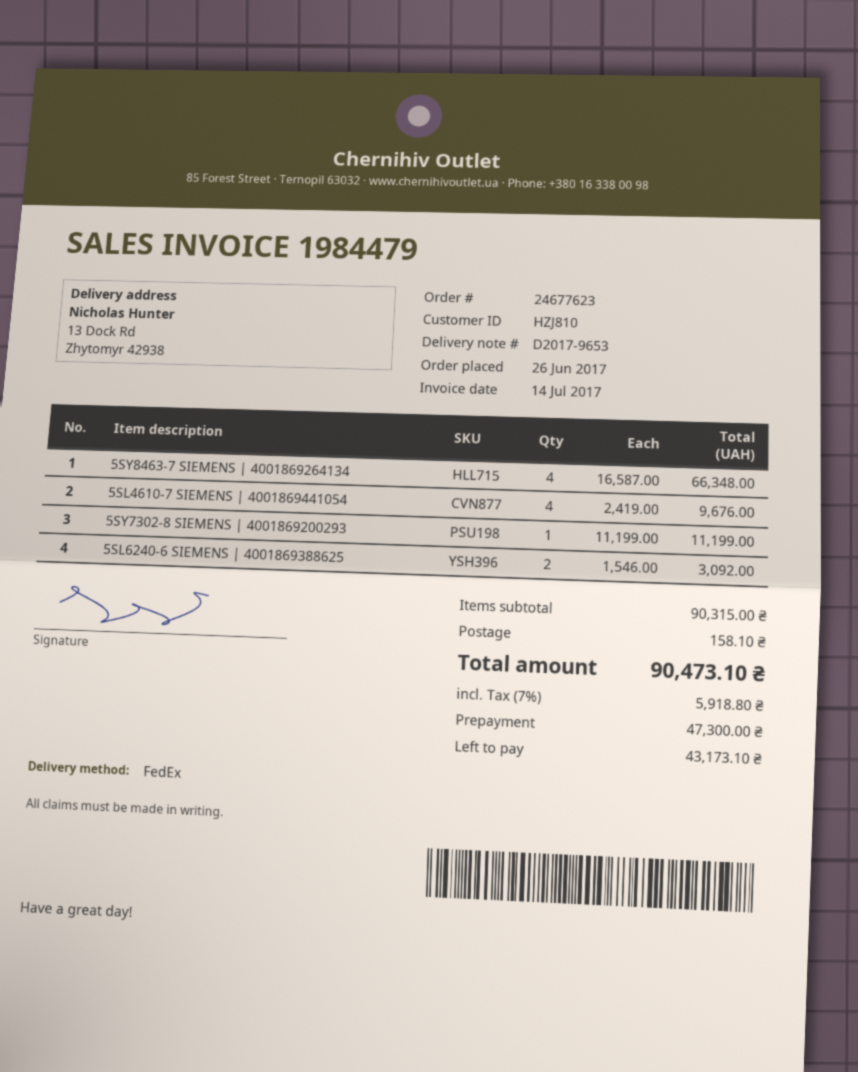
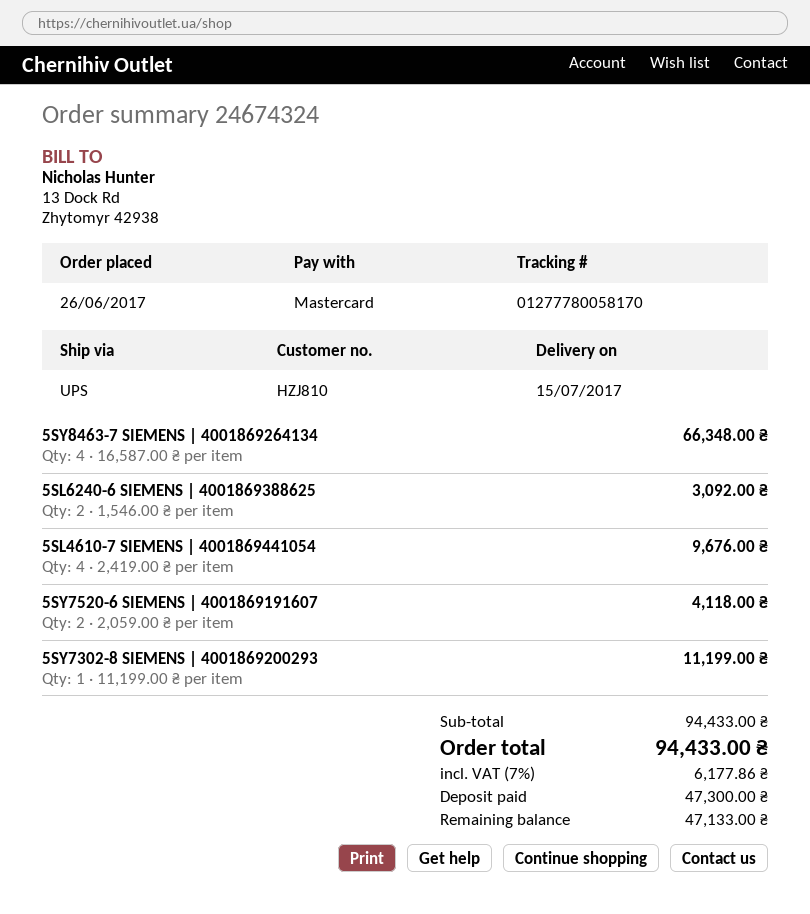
order number: 24677623 -> 24674324
shipping method: FedEx -> UPS
5SY7520-6 SIEMENS | 4001869191607: none -> 2 x 2059.00 = 4118.00
subtotal: 90315.00 -> 94433.00
shipping: 158.10 -> none
tax: 7% = 5918.80 -> 7% = 6177.86
total: 90473.10 -> 94433.00
balance: 43173.10 -> 47133.00

